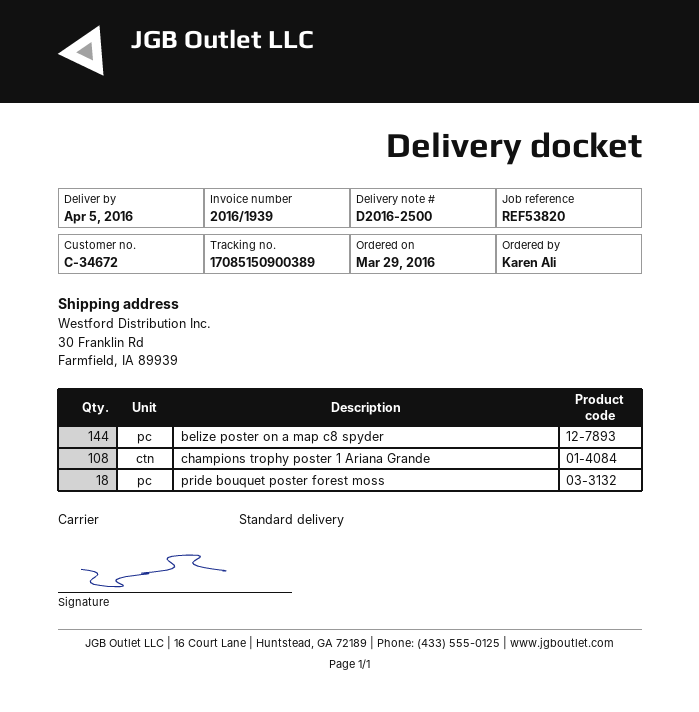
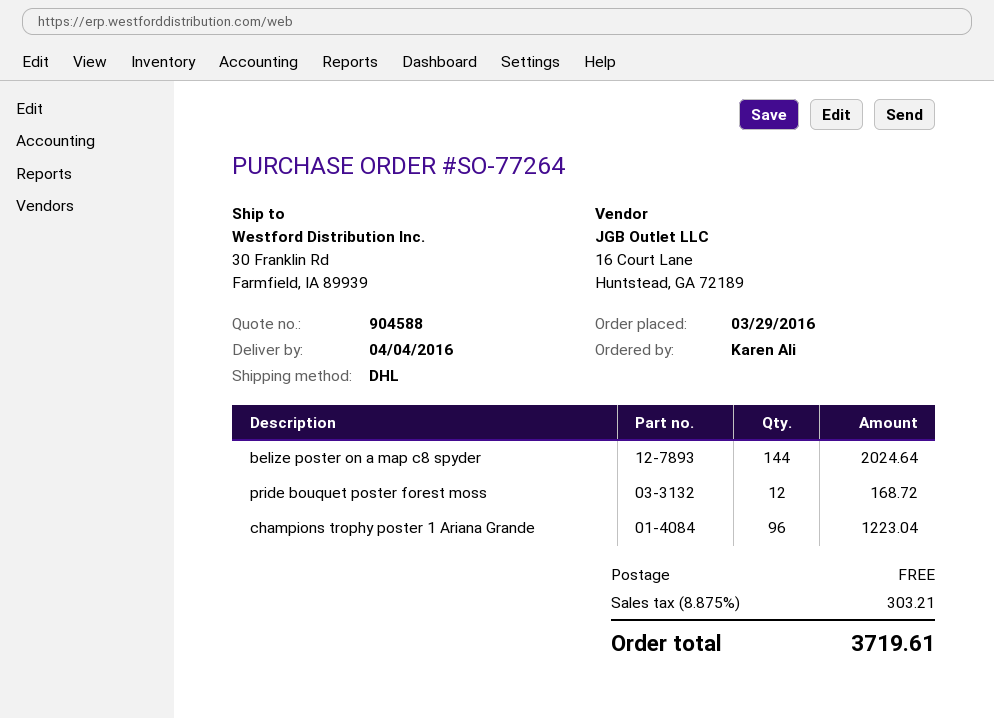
delivery date: 2016-04-05 -> 2016-04-04
shipping method: standard -> DHL
champions trophy poster 1 Ariana Grande: 108 -> 96
pride bouquet poster forest moss: 18 -> 12

